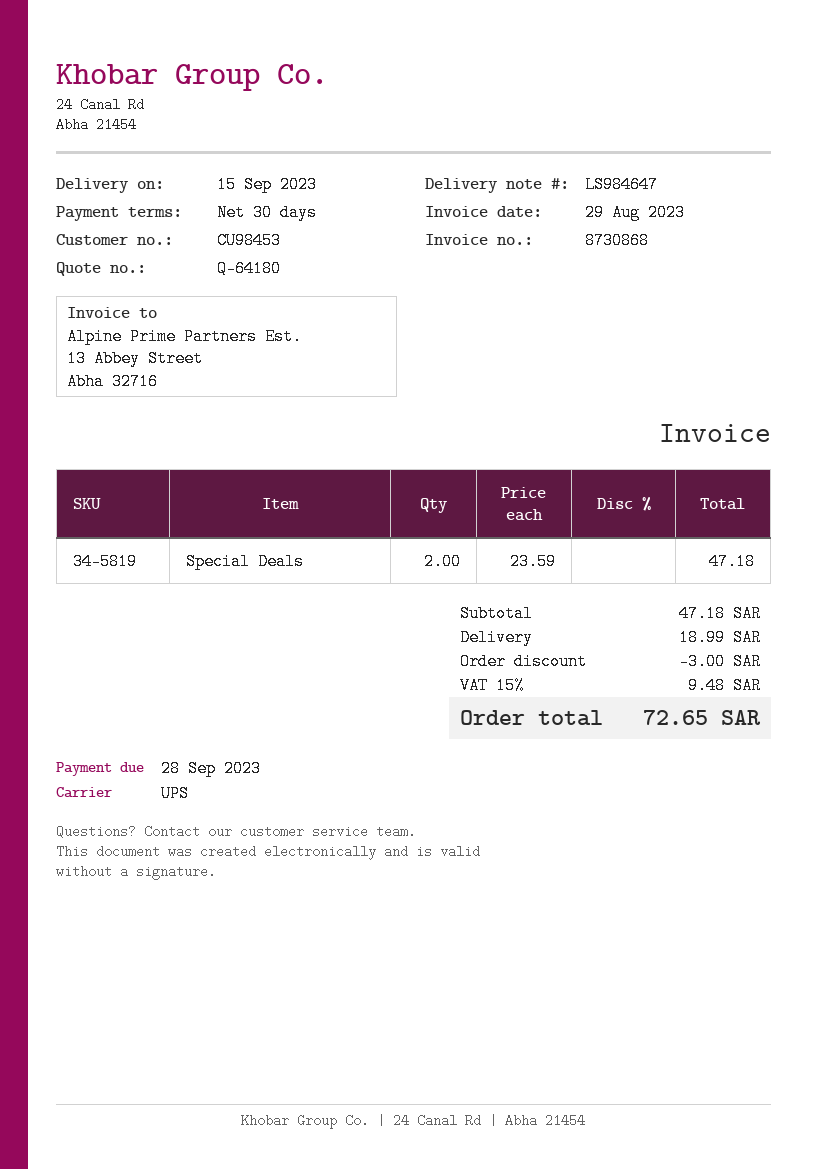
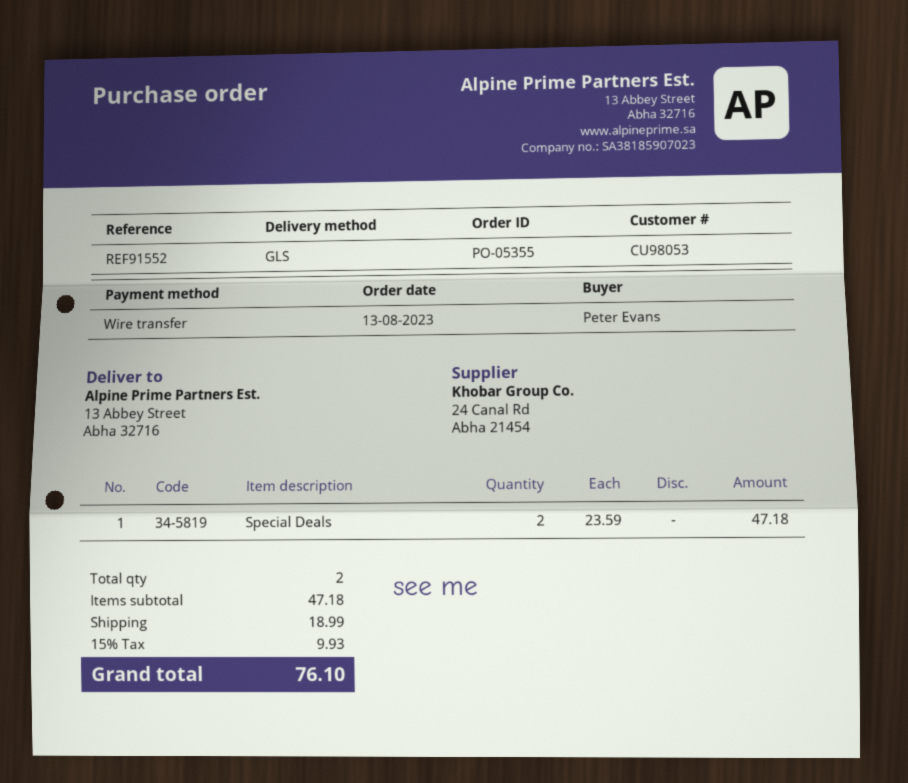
customer number: CU98453 -> CU98053
shipping method: UPS -> GLS
discount: 3.00 -> none
tax: 15% = 9.48 -> 15% = 9.93
total: 72.65 -> 76.10

